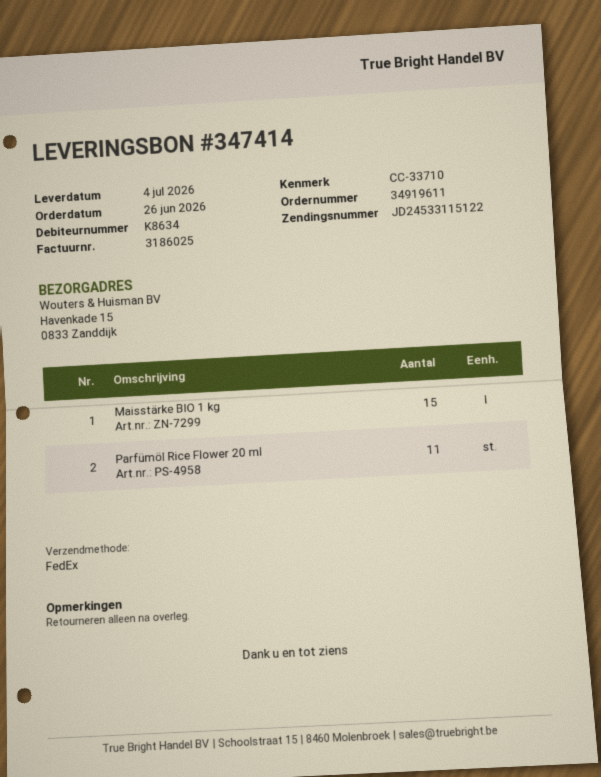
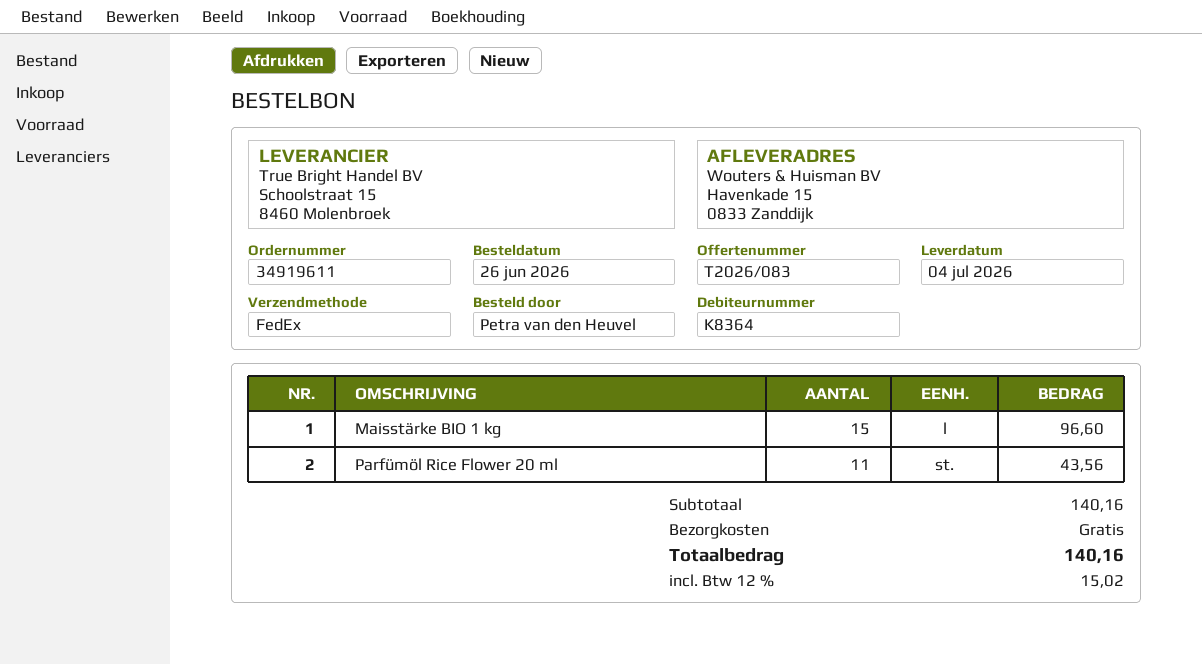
customer number: K8634 -> K8364

